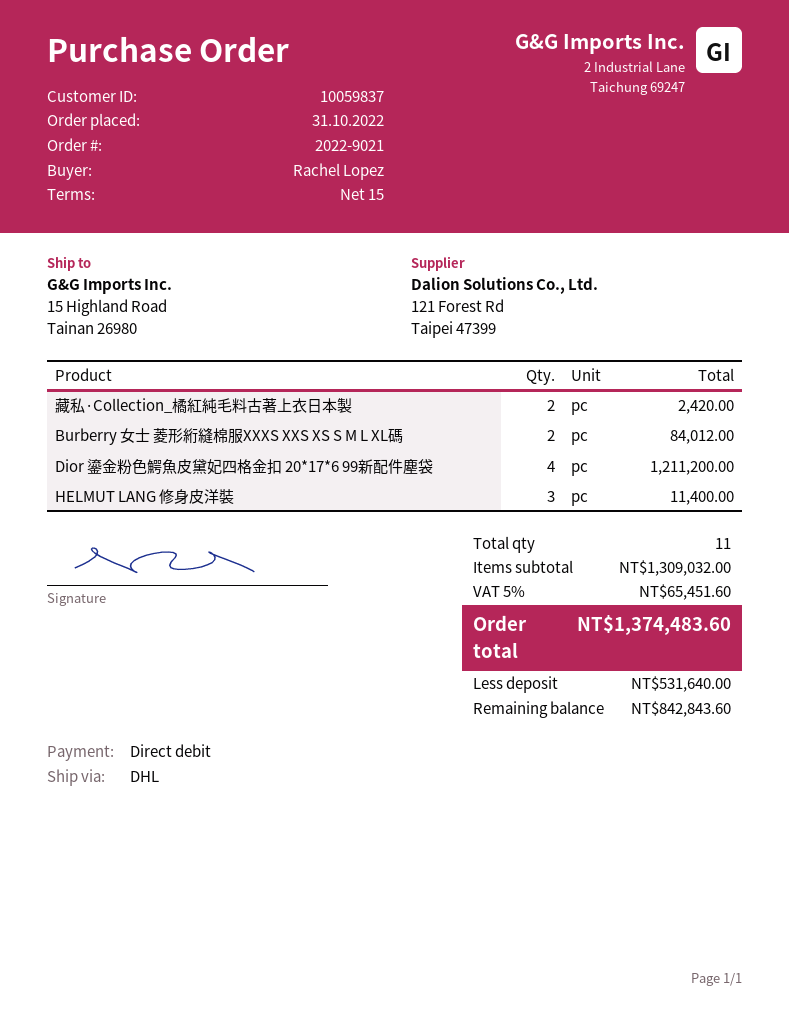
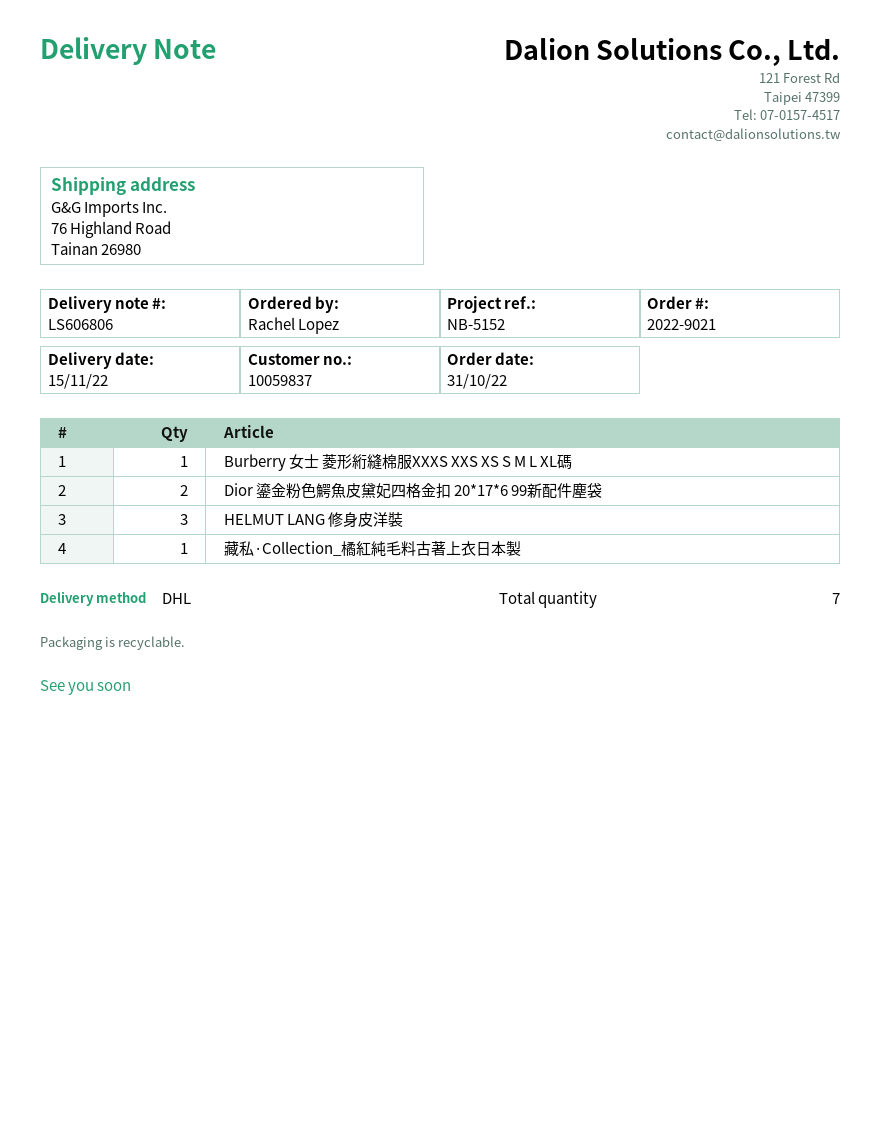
ship to: 15 Highland Road, Tainan 26980 -> 76 Highland Road, Tainan 26980
藏私·Collection_橘紅純毛料古著上衣日本製: 2 -> 1
Burberry 女士 菱形絎縫棉服XXXS XXS XS S M L XL碼: 2 -> 1
Dior 鎏金粉色鰐魚皮黛妃四格金扣 20*17*6 99新配件塵袋: 4 -> 2
total quantity: 11 -> 7

